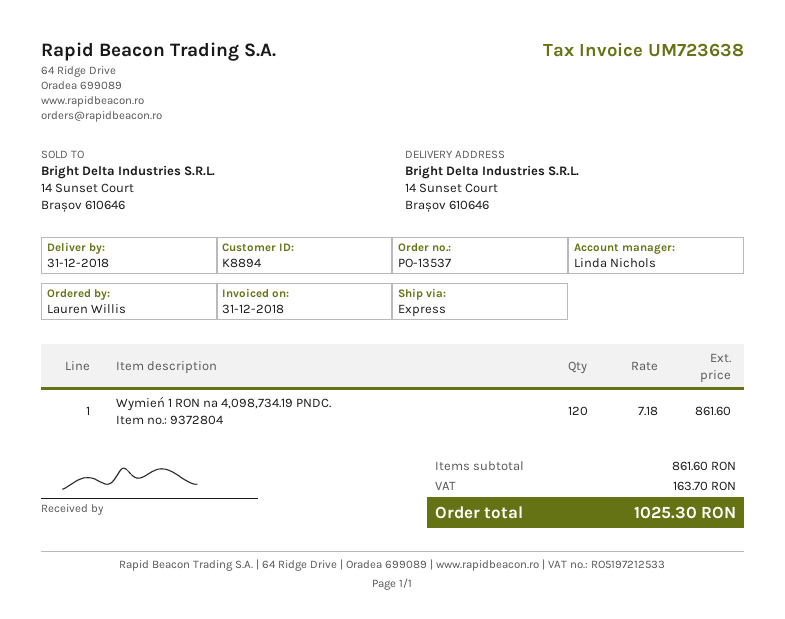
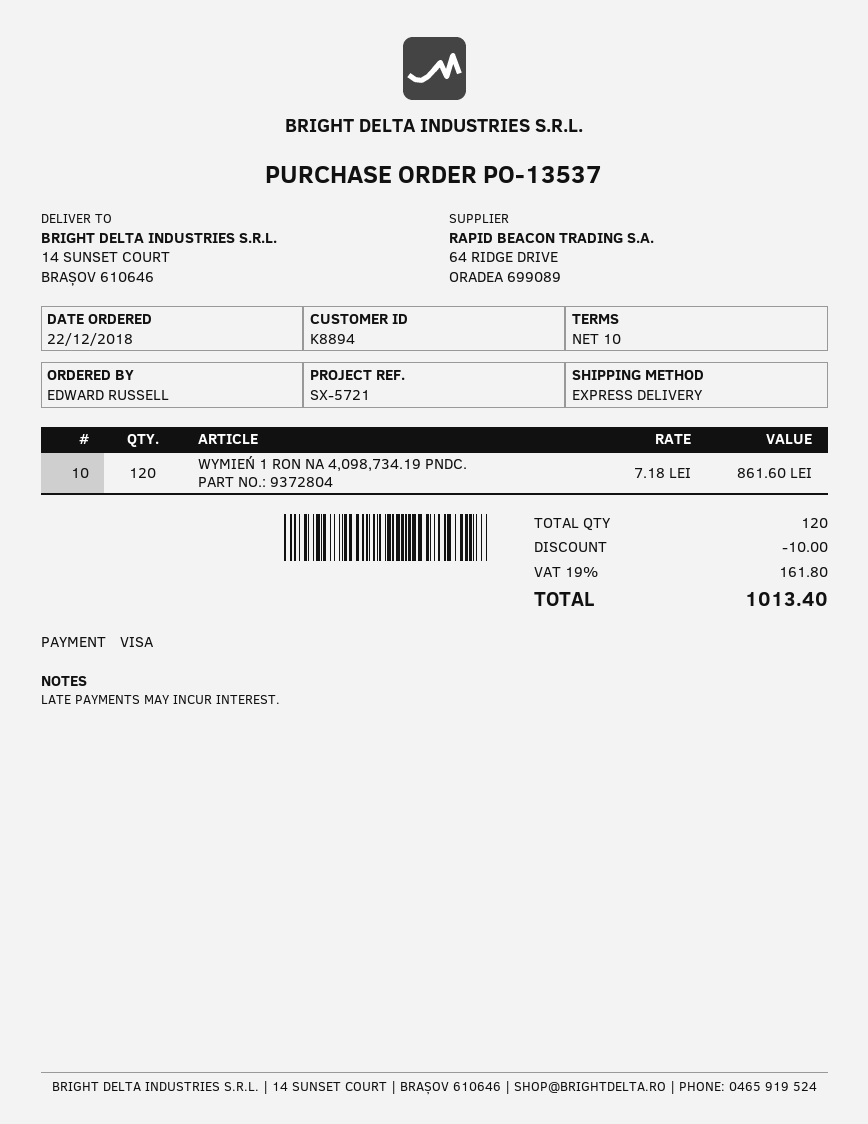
ordered by: Lauren Willis -> EDWARD RUSSELL
discount: none -> 10.00
tax: 163.70 -> 161.80
total: 1025.30 -> 1013.40

